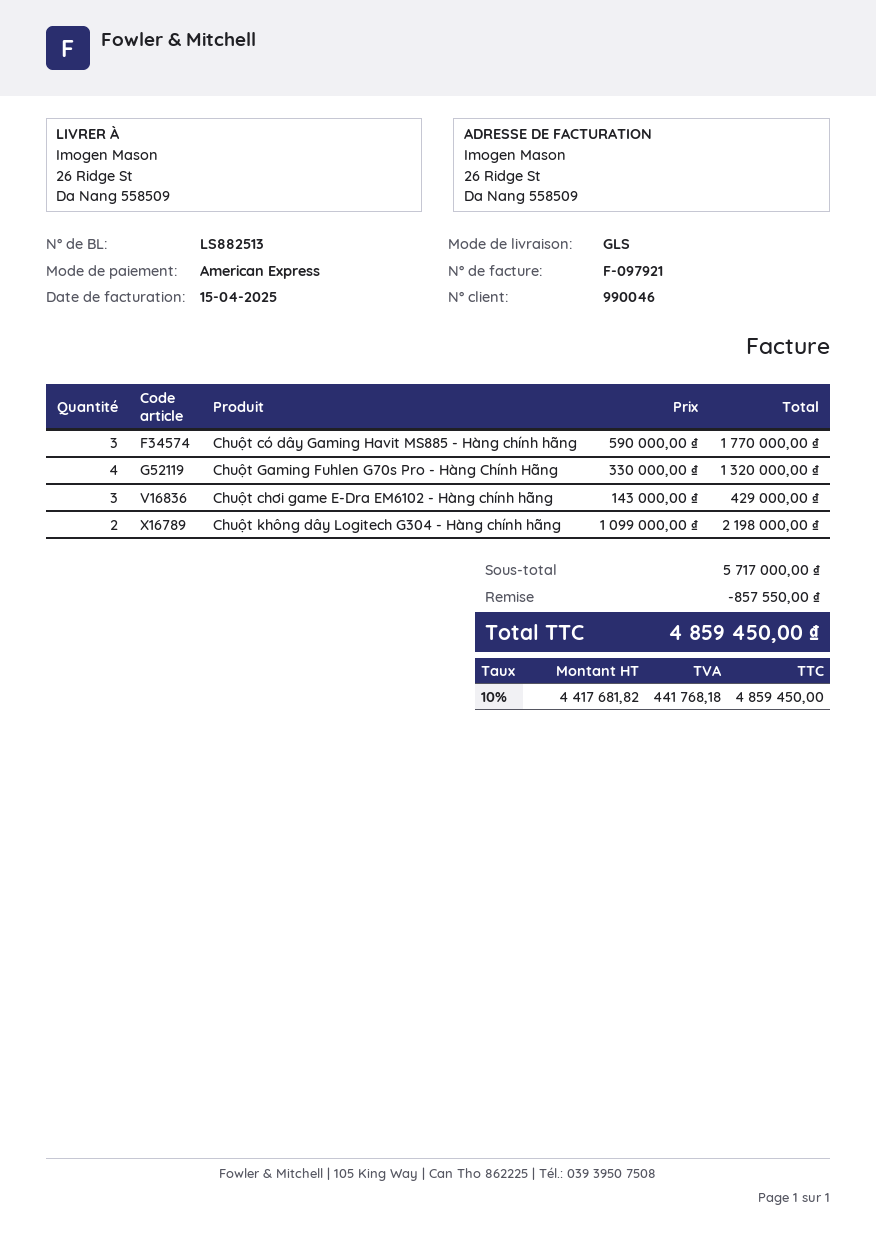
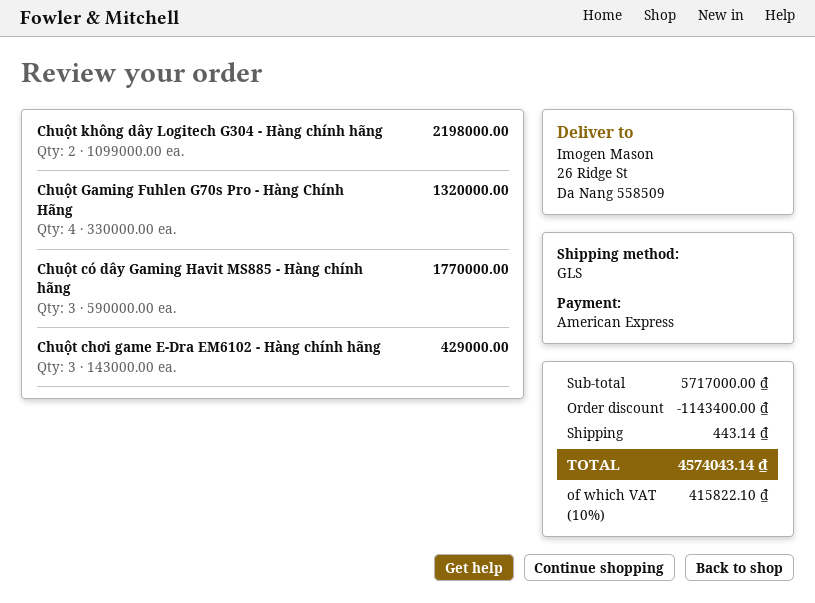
discount: 857550.00 -> 1143400.00
shipping: none -> 443.14
tax: 10% = 441768.18 -> 10% = 415822.10
total: 4859450.00 -> 4574043.14

